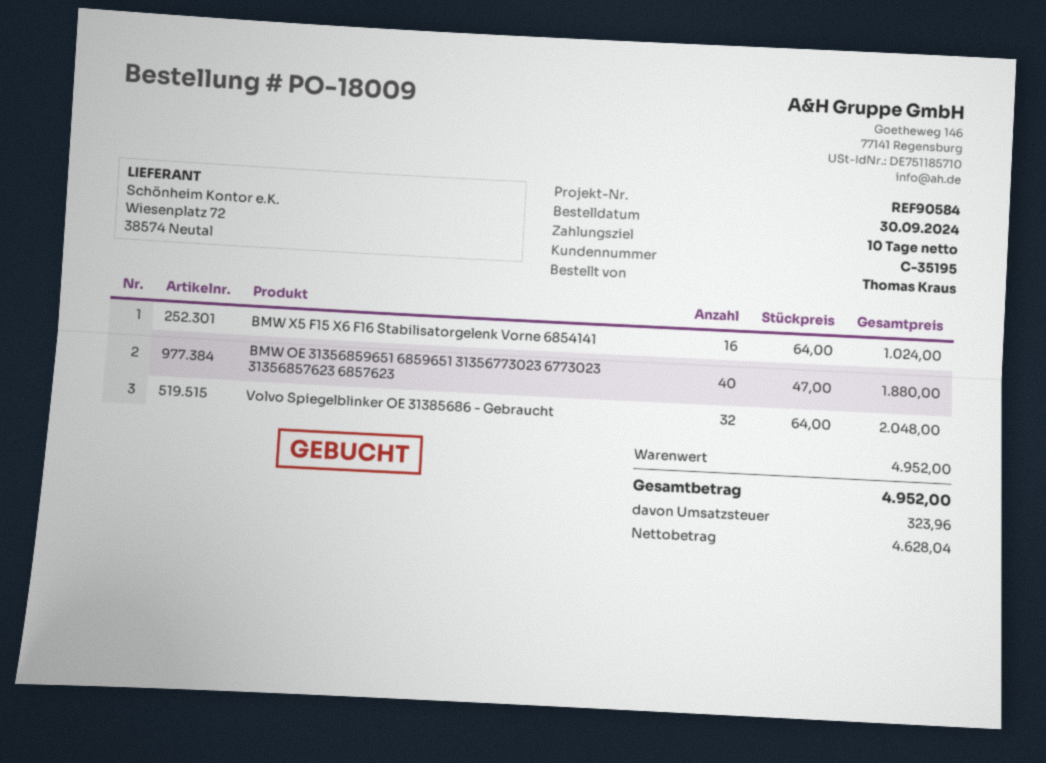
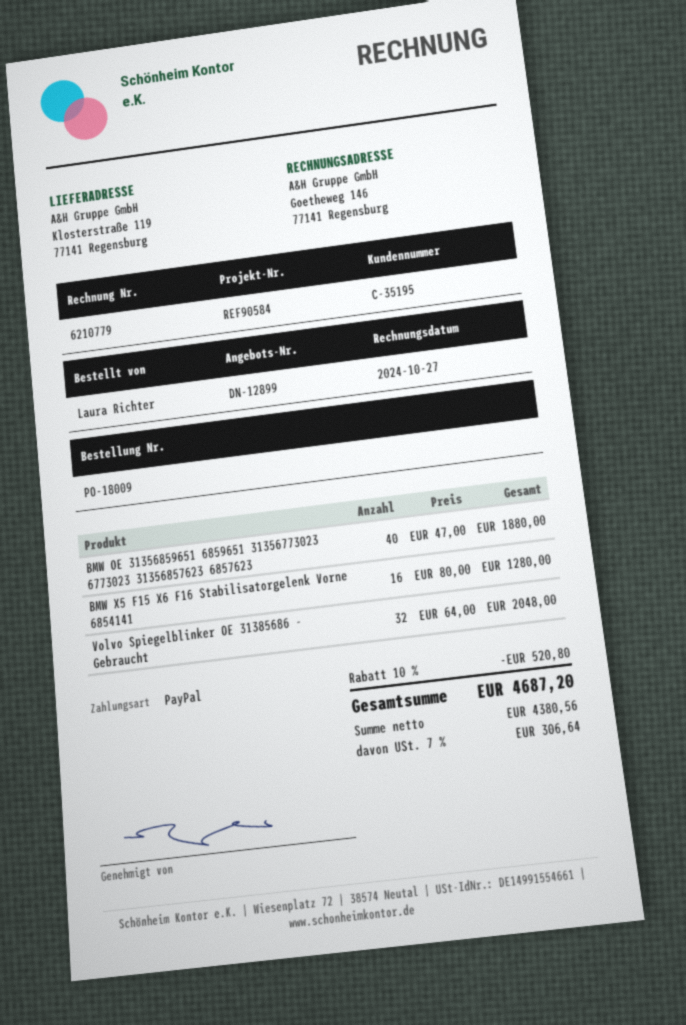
ordered by: Thomas Kraus -> Laura Richter
BMW X5 F15 X6 F16 Stabilisatorgelenk Vorne 6854141: 16 x 64.00 = 1024.00 -> 16 x 80.00 = 1280.00
discount: none -> 10% = 520.80
net: 4628.04 -> 4380.56
tax: 323.96 -> 306.64
total: 4952.00 -> 4687.20

